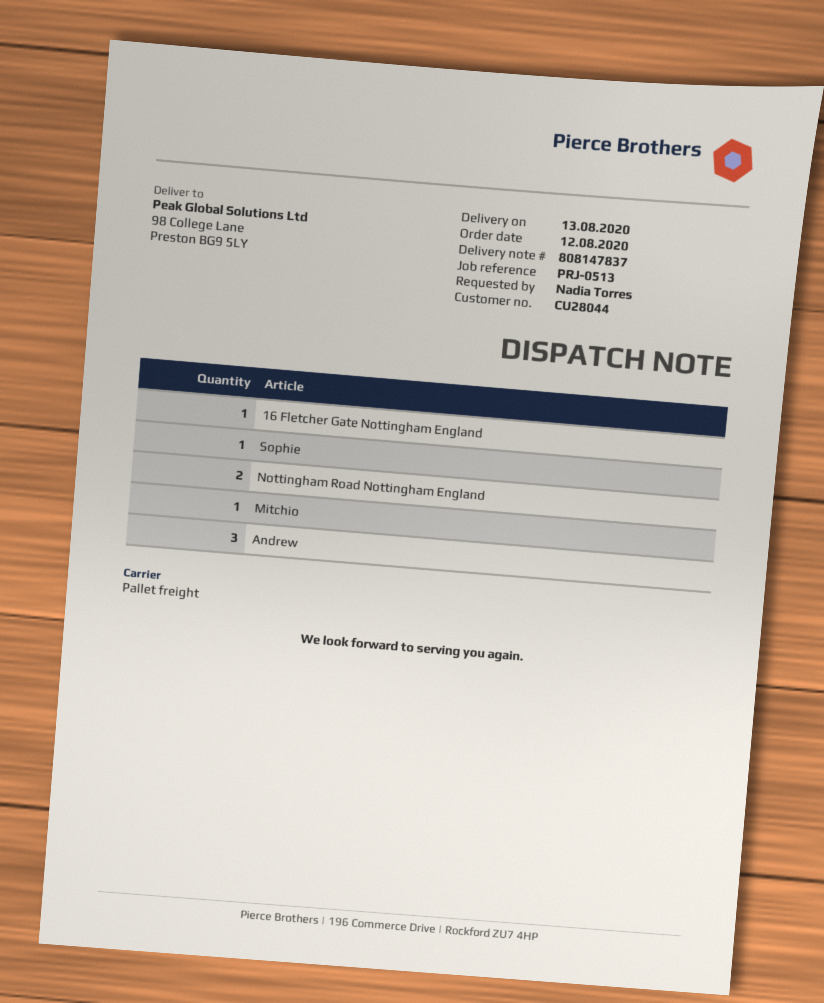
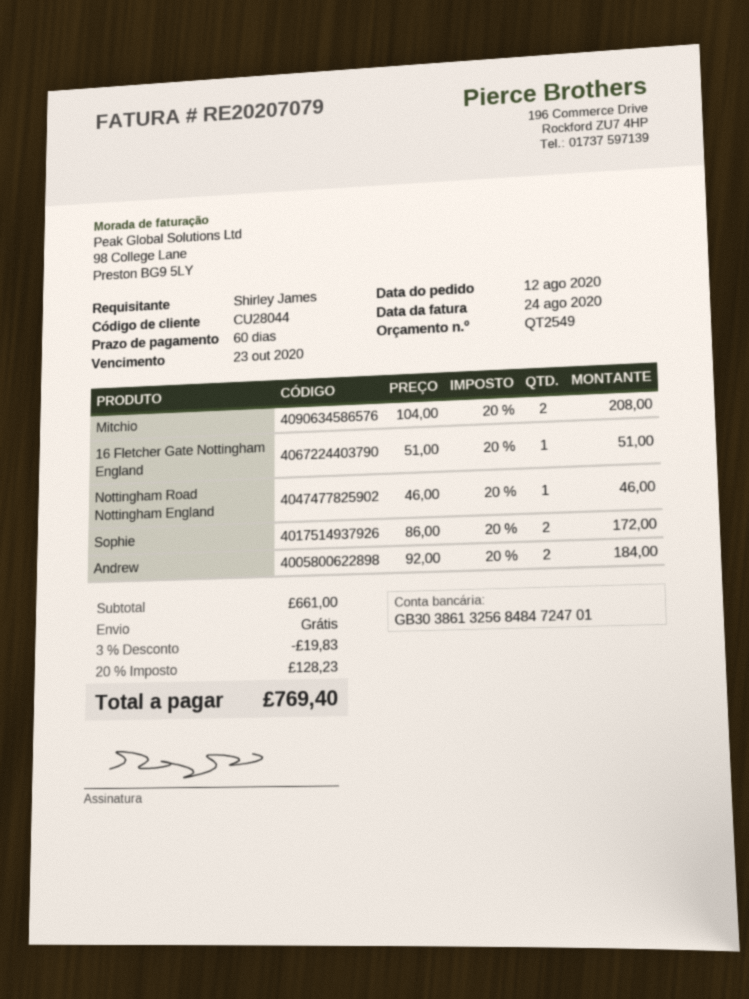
ordered by: Nadia Torres -> Shirley James
Sophie: 1 -> 2
Nottingham Road Nottingham England: 2 -> 1
Mitchio: 1 -> 2
Andrew: 3 -> 2

